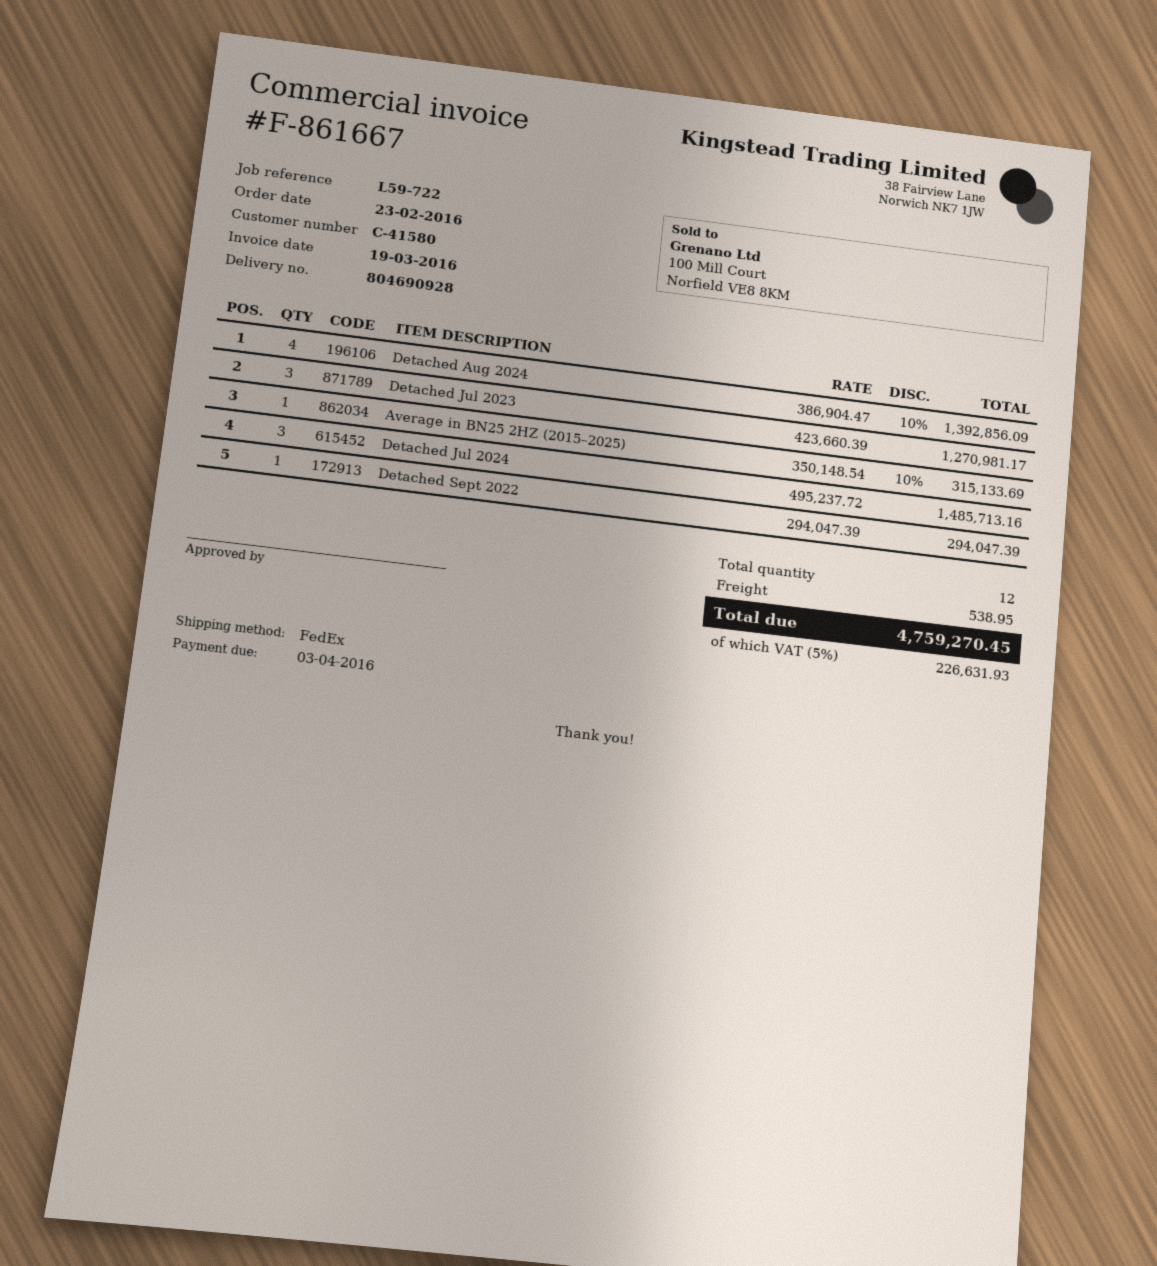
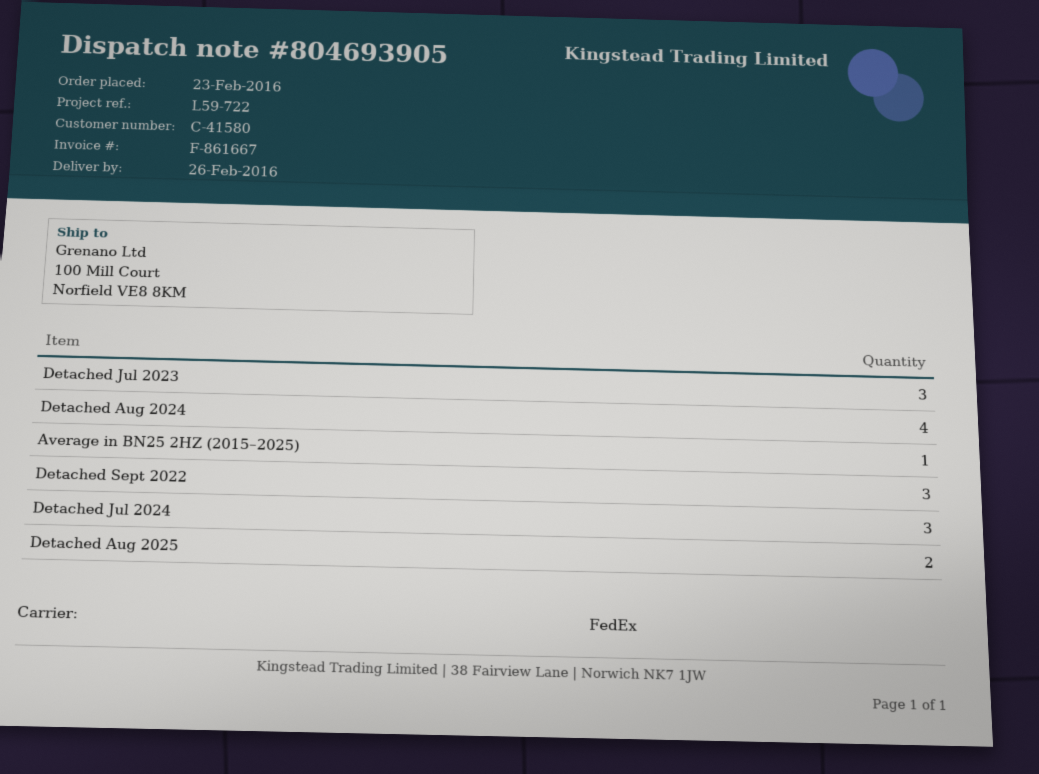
delivery note number: 804690928 -> 804693905
Detached Sept 2022: 1 -> 3
Detached Aug 2025: none -> 2

